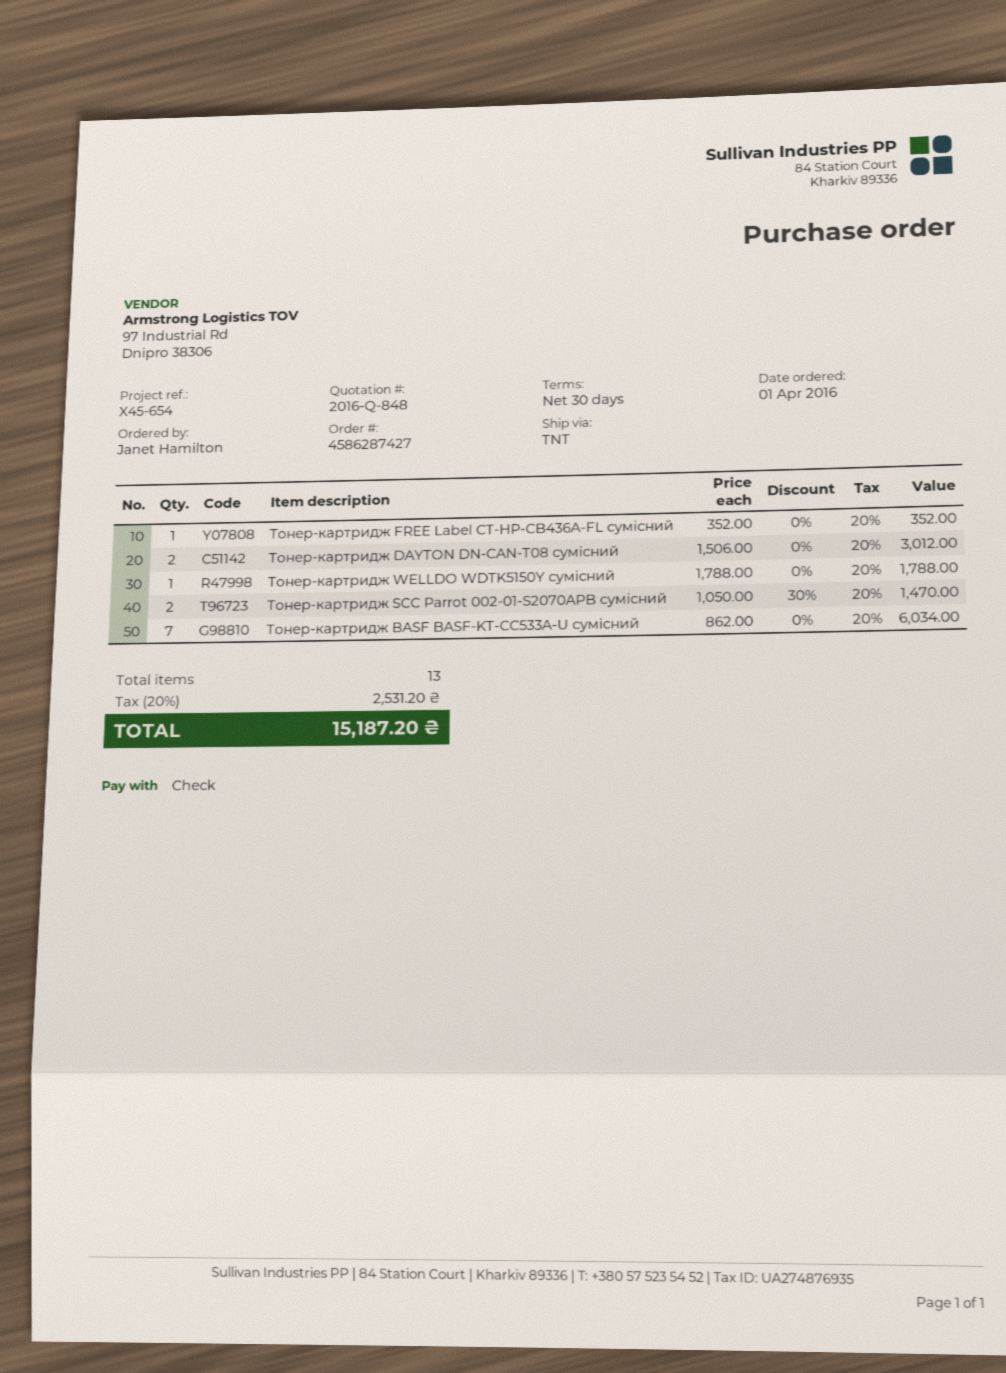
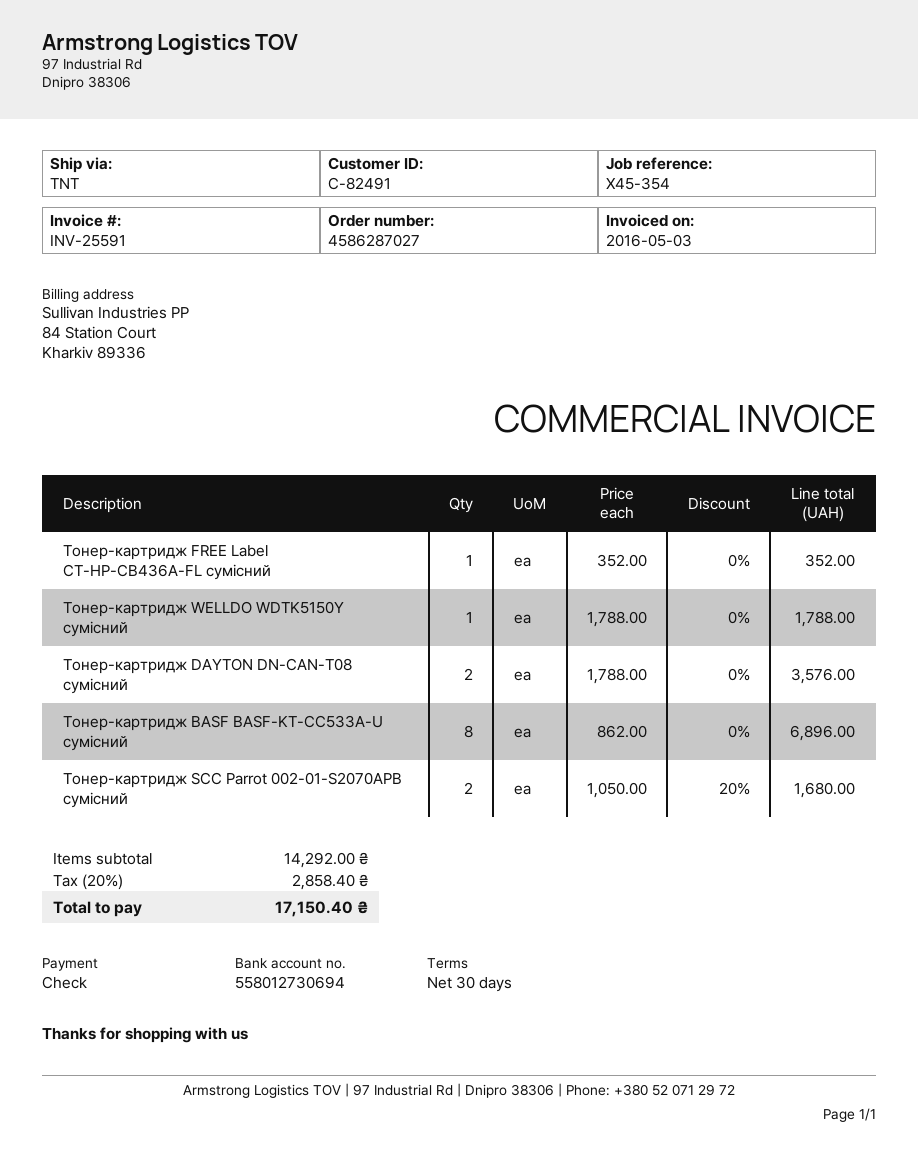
order number: 4586287427 -> 4586287027
reference: X45-654 -> X45-354
Тонер-картридж DAYTON DN-CAN-T08 сумісний: 2 x 1506.00 = 3012.00 -> 2 x 1788.00 = 3576.00
Тонер-картридж SCC Parrot 002-01-S2070APB сумісний: 2 x 1050.00 - 30% = 1470.00 -> 2 x 1050.00 - 20% = 1680.00
Тонер-картридж BASF BASF-KT-CC533A-U сумісний: 7 x 862.00 = 6034.00 -> 8 x 862.00 = 6896.00
tax: 20% = 2531.20 -> 20% = 2858.40
total: 15187.20 -> 17150.40

